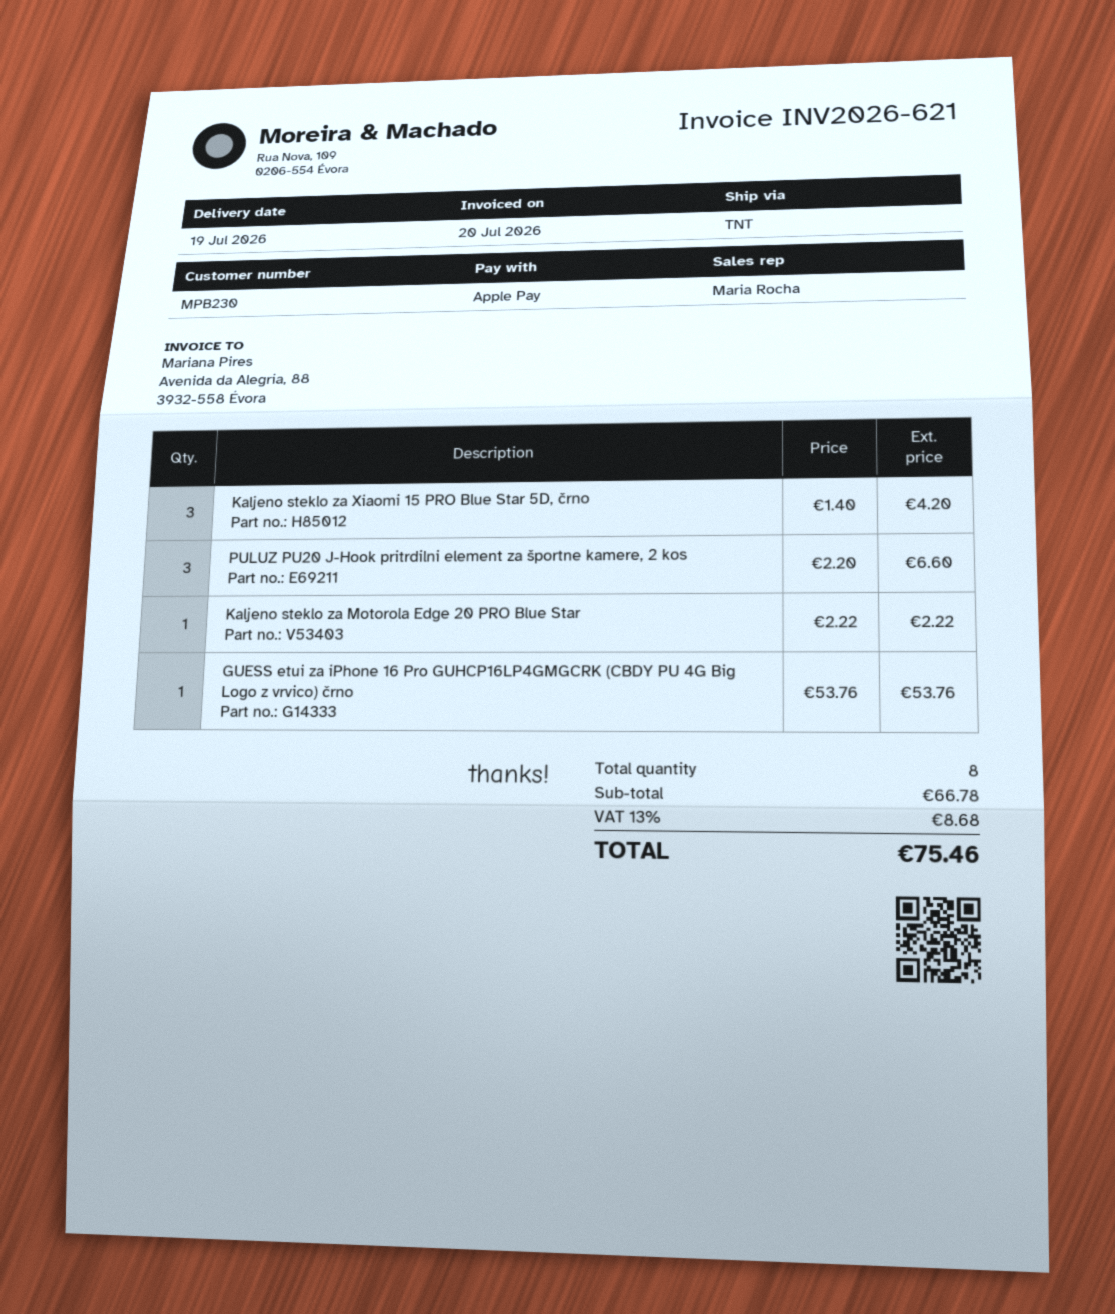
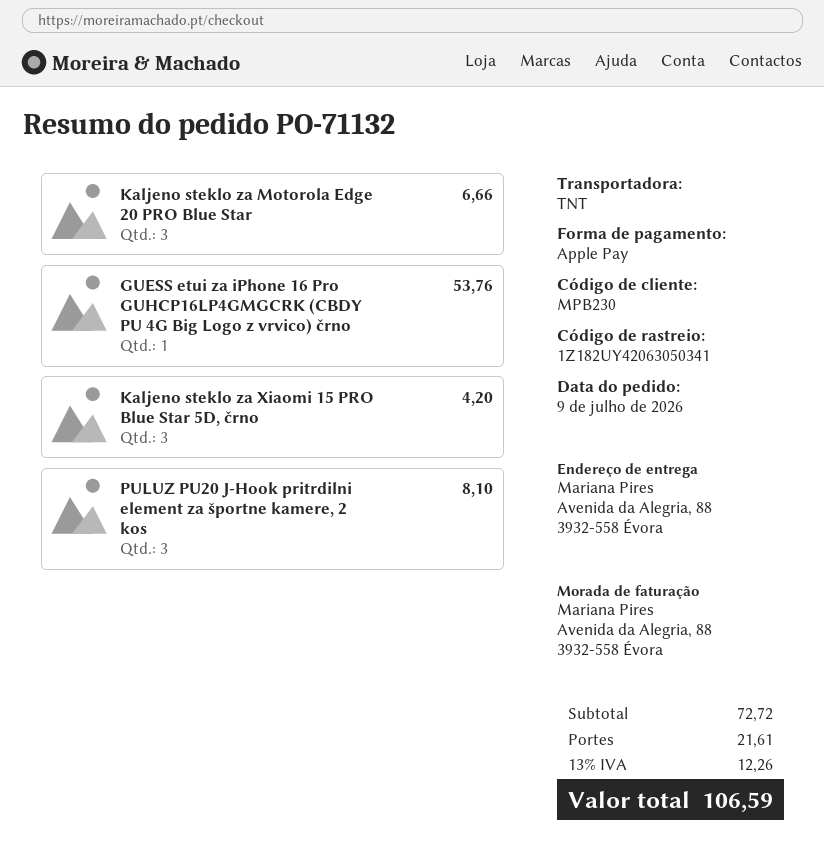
PULUZ PU20 J-Hook pritrdilni element za športne kamere, 2 kos: 3 for 6.60 -> 3 for 8.10
Kaljeno steklo za Motorola Edge 20 PRO Blue Star: 1 for 2.22 -> 3 for 6.66
subtotal: 66.78 -> 72.72
shipping: none -> 21.61
tax: 13% = 8.68 -> 13% = 12.26
total: 75.46 -> 106.59

